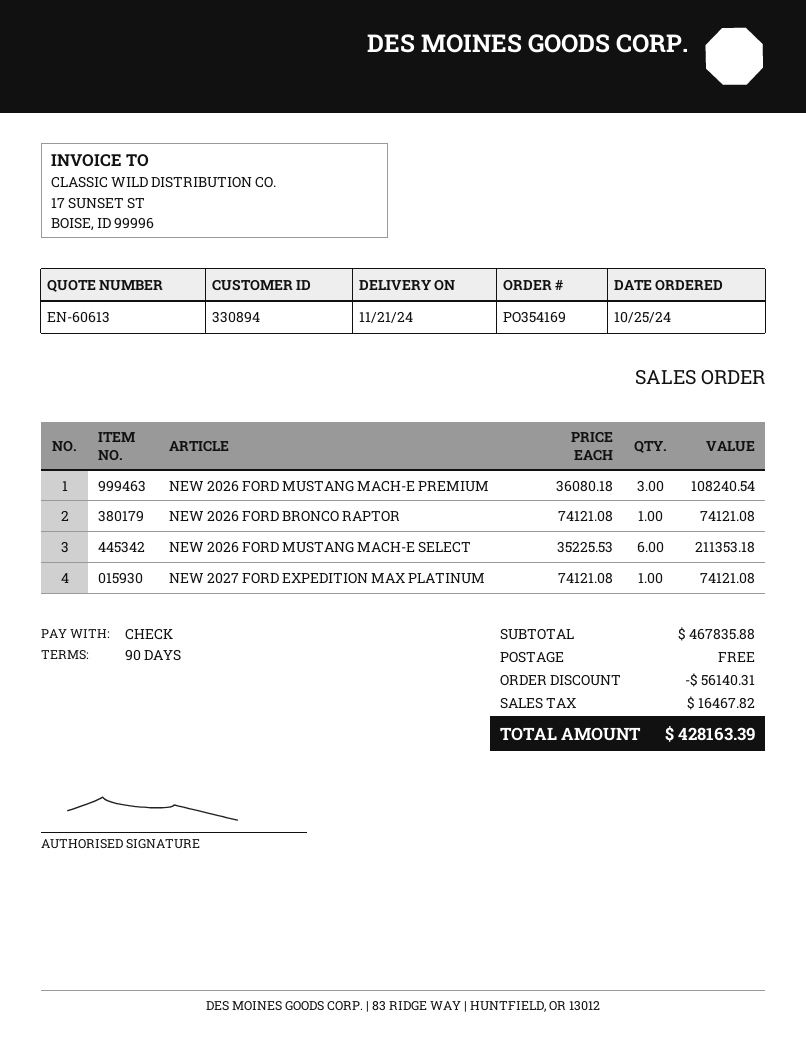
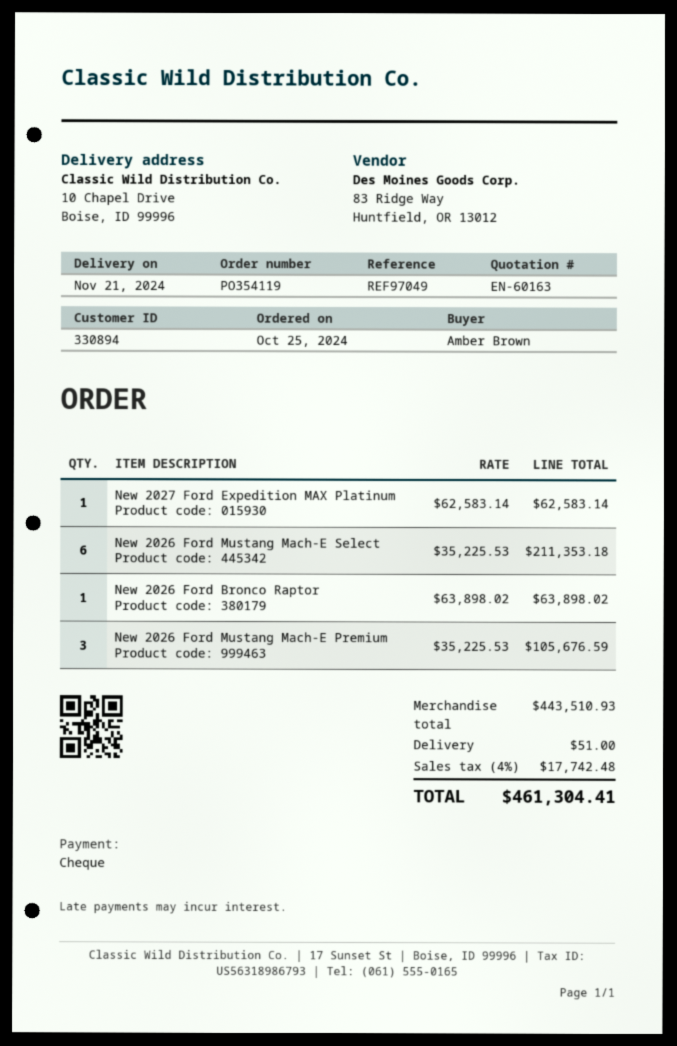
quote number: EN-60613 -> EN-60163
order number: PO354169 -> PO354119
NEW 2026 FORD MUSTANG MACH-E PREMIUM: 3 x 36080.18 = 108240.54 -> 3 x 35225.53 = 105676.59
NEW 2026 FORD BRONCO RAPTOR: 1 x 74121.08 = 74121.08 -> 1 x 63898.02 = 63898.02
NEW 2027 FORD EXPEDITION MAX PLATINUM: 1 x 74121.08 = 74121.08 -> 1 x 62583.14 = 62583.14
subtotal: 467835.88 -> 443510.93
discount: 56140.31 -> none
shipping: 0.00 -> 51.00
tax: 16467.82 -> 17742.48
total: 428163.39 -> 461304.41

